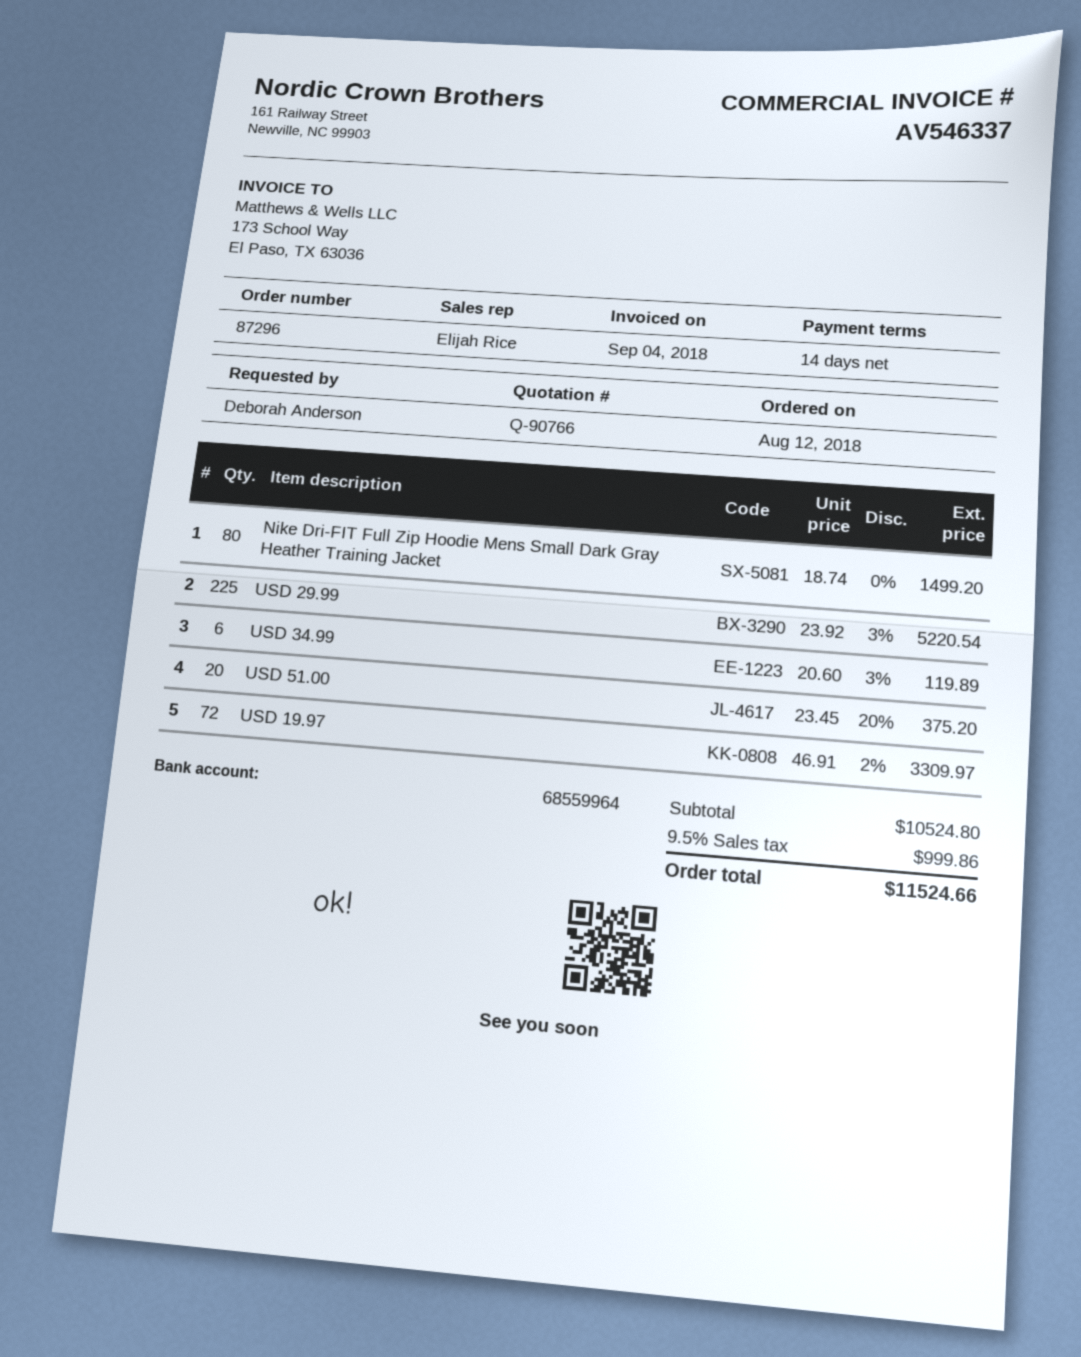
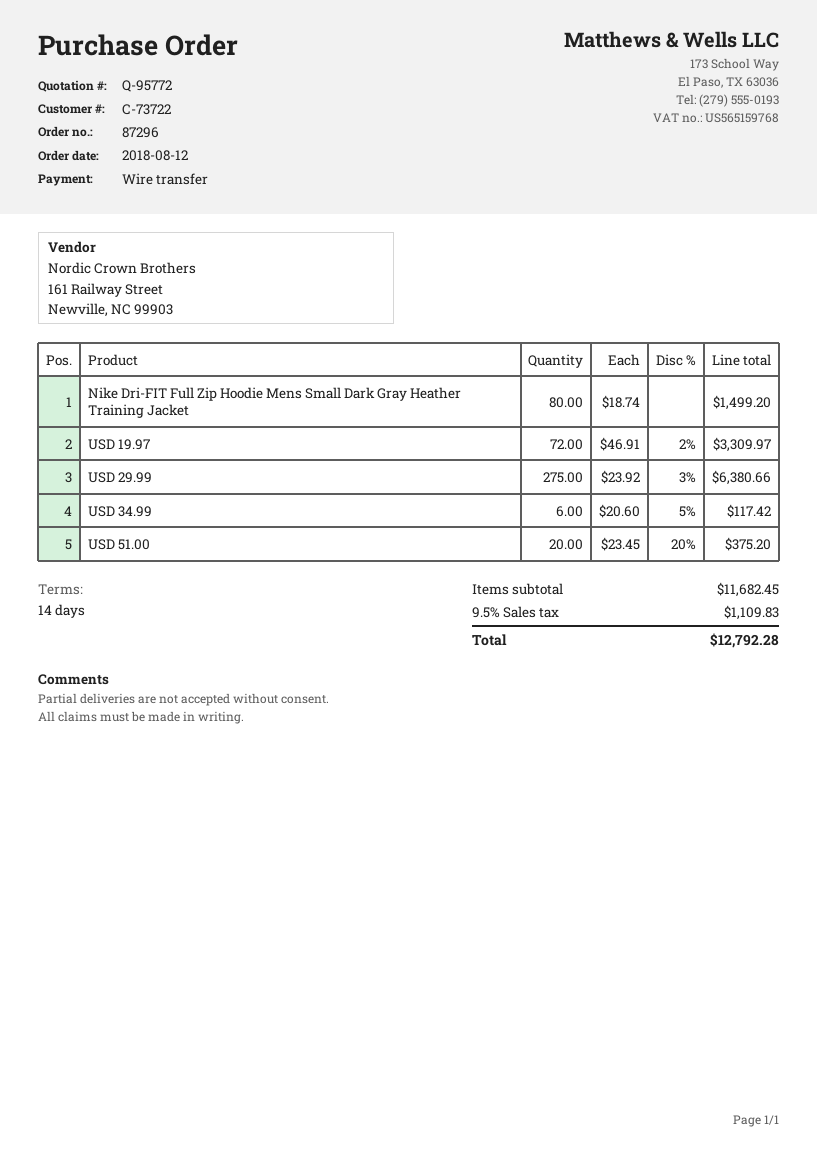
quote number: Q-90766 -> Q-95772
USD 29.99: 225 x 23.92 - 3% = 5220.54 -> 275 x 23.92 - 3% = 6380.66
USD 34.99: 6 x 20.60 - 3% = 119.89 -> 6 x 20.60 - 5% = 117.42
subtotal: 10524.80 -> 11682.45
tax: 9.5% = 999.86 -> 9.5% = 1109.83
total: 11524.66 -> 12792.28

